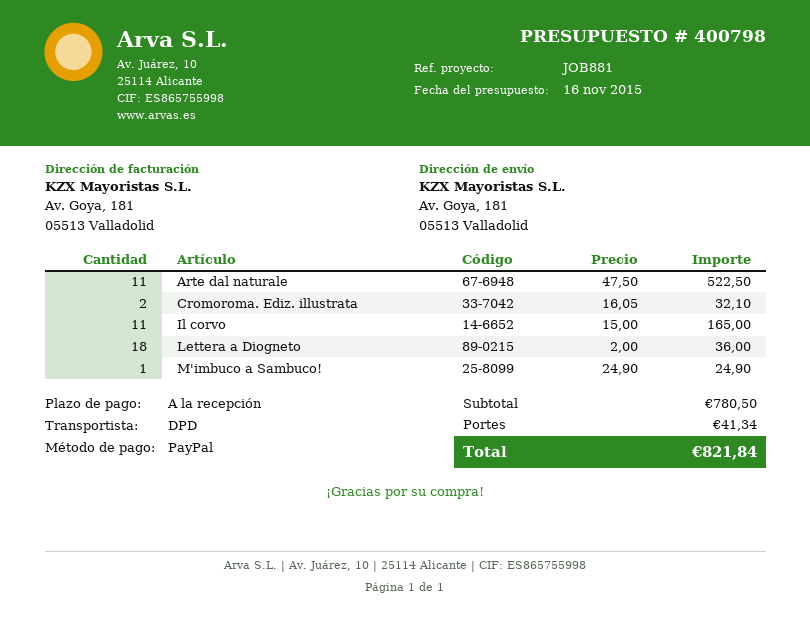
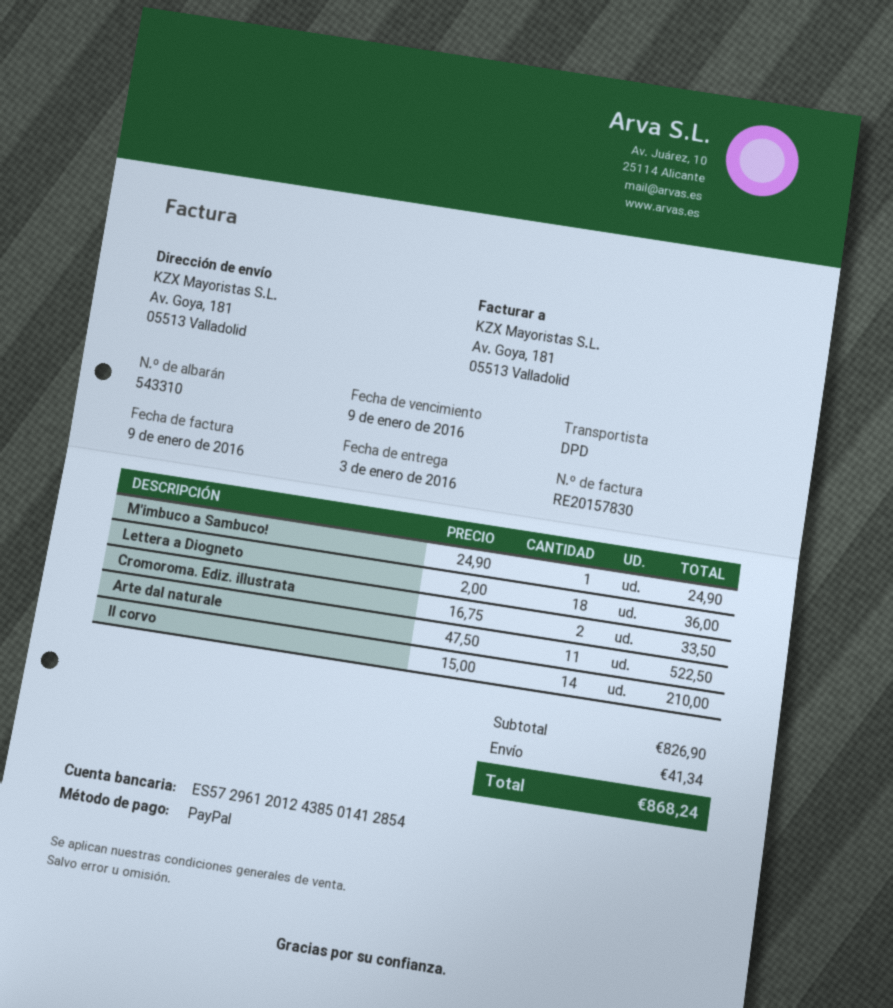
Cromoroma. Ediz. illustrata: 2 x 16.05 = 32.10 -> 2 x 16.75 = 33.50
Il corvo: 11 x 15.00 = 165.00 -> 14 x 15.00 = 210.00
subtotal: 780.50 -> 826.90
total: 821.84 -> 868.24

